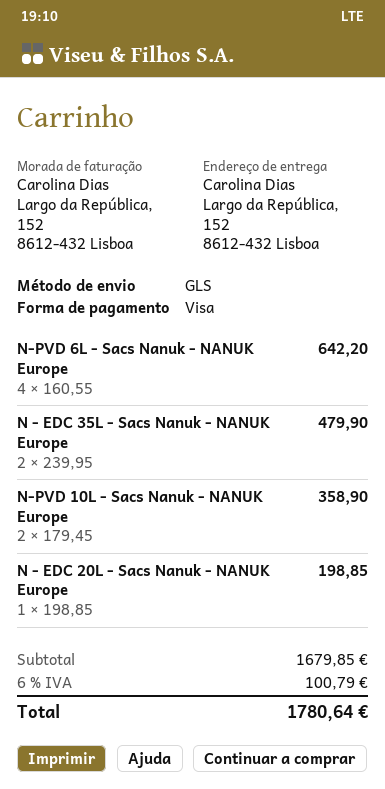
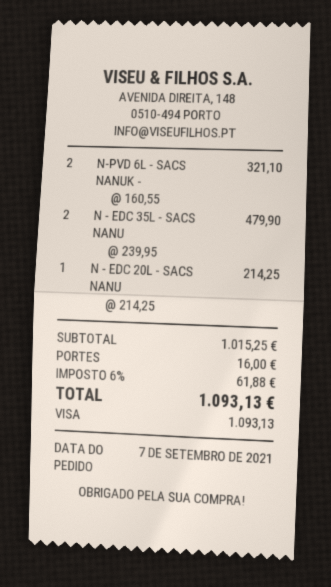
N-PVD 6L - Sacs Nanuk - NANUK Europe: 4 x 160.55 = 642.20 -> 2 x 160.55 = 321.10
N-PVD 10L - Sacs Nanuk - NANUK Europe: 2 x 179.45 = 358.90 -> none
N - EDC 20L - Sacs Nanuk - NANUK Europe: 1 x 198.85 = 198.85 -> 1 x 214.25 = 214.25
subtotal: 1679.85 -> 1015.25
shipping: none -> 16.00
tax: 6% = 100.79 -> 6% = 61.88
total: 1780.64 -> 1093.13

